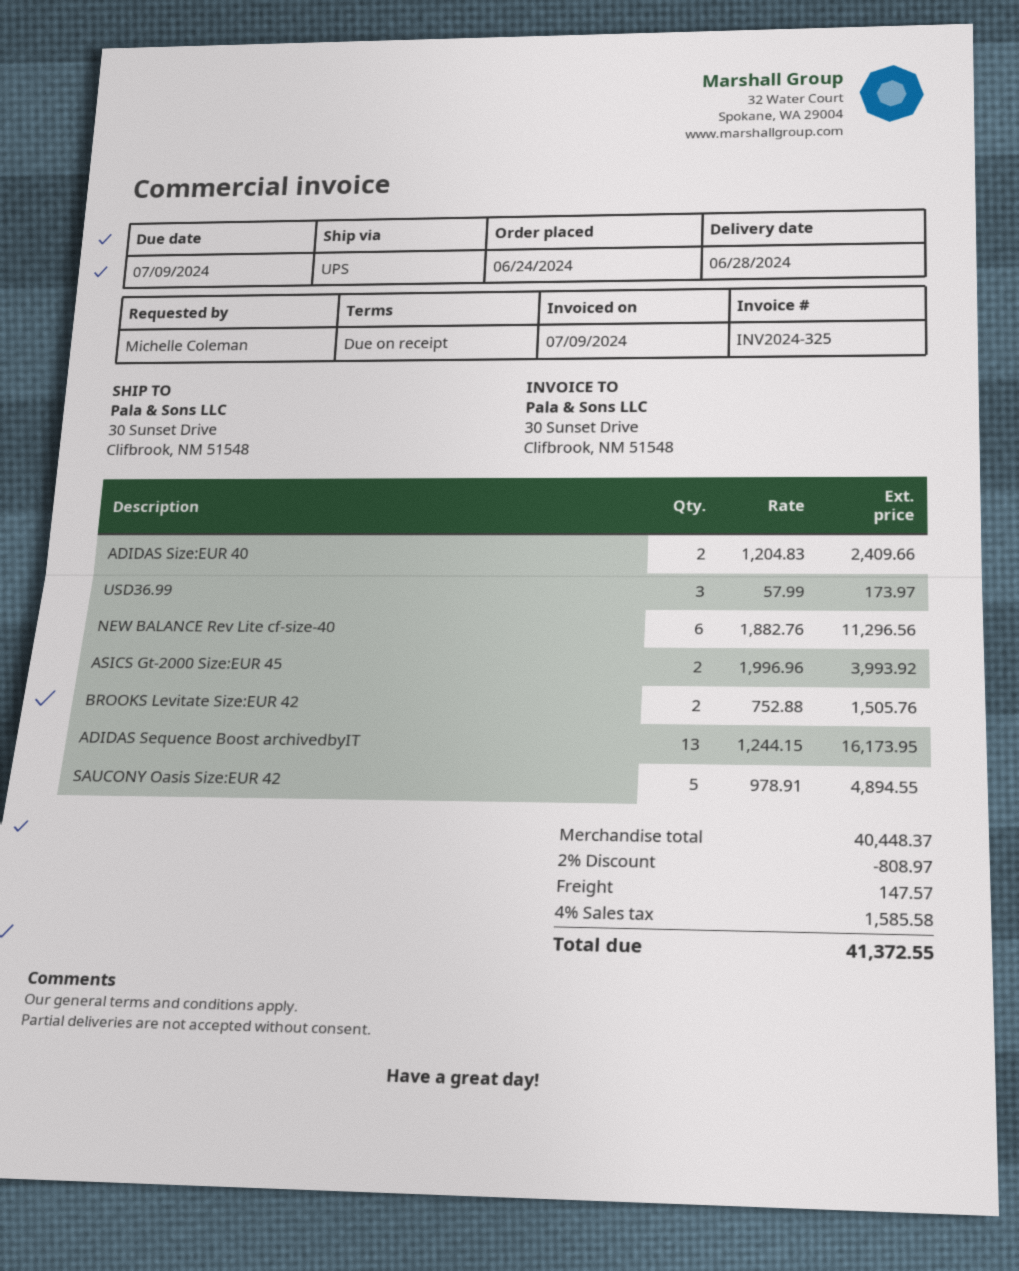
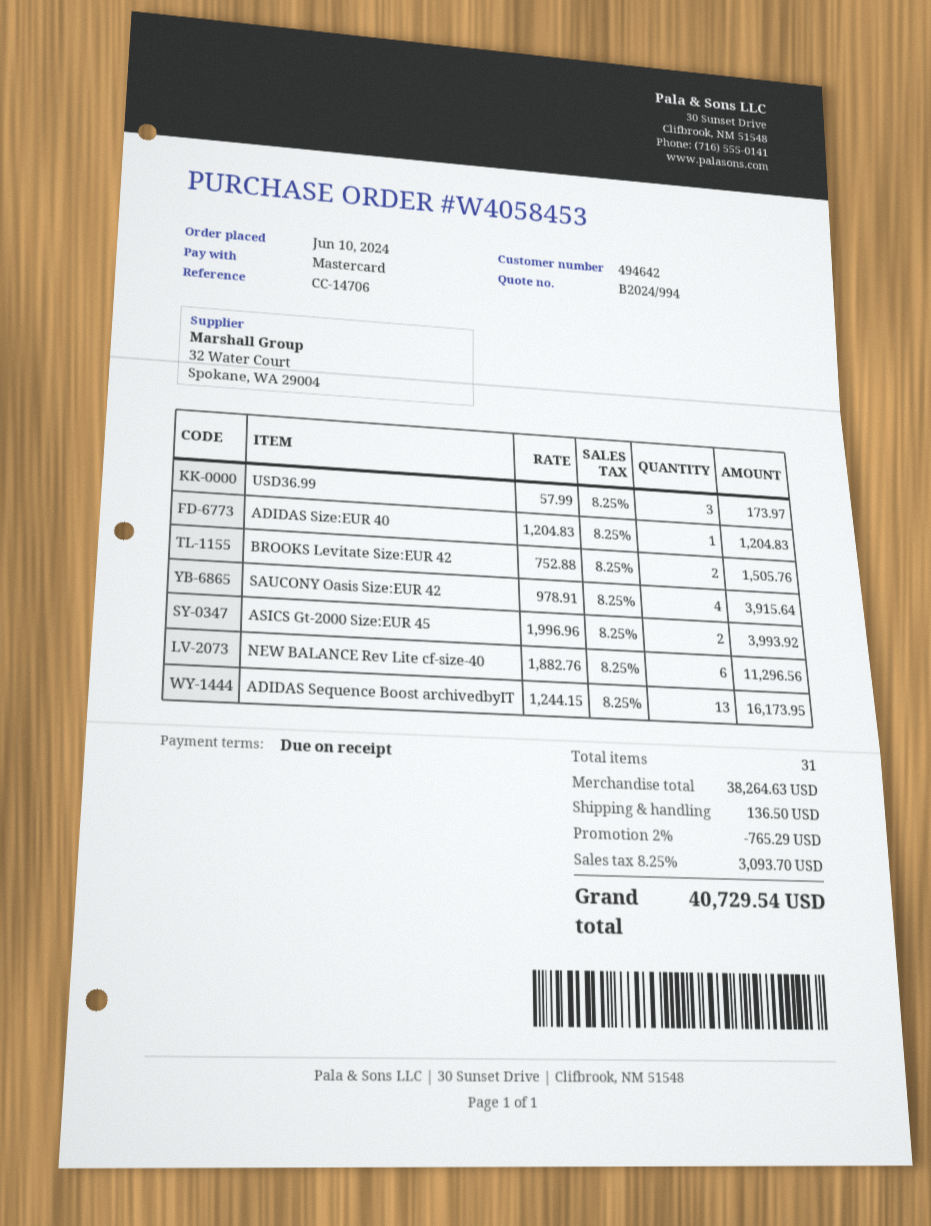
order date: 2024-06-24 -> 2024-06-10
ADIDAS Size:EUR 40: 2 x 1204.83 = 2409.66 -> 1 x 1204.83 = 1204.83
SAUCONY Oasis Size:EUR 42: 5 x 978.91 = 4894.55 -> 4 x 978.91 = 3915.64
subtotal: 40448.37 -> 38264.63
discount: 2% = 808.97 -> 2% = 765.29
shipping: 147.57 -> 136.50
tax: 4% = 1585.58 -> 8.25% = 3093.70
total: 41372.55 -> 40729.54

